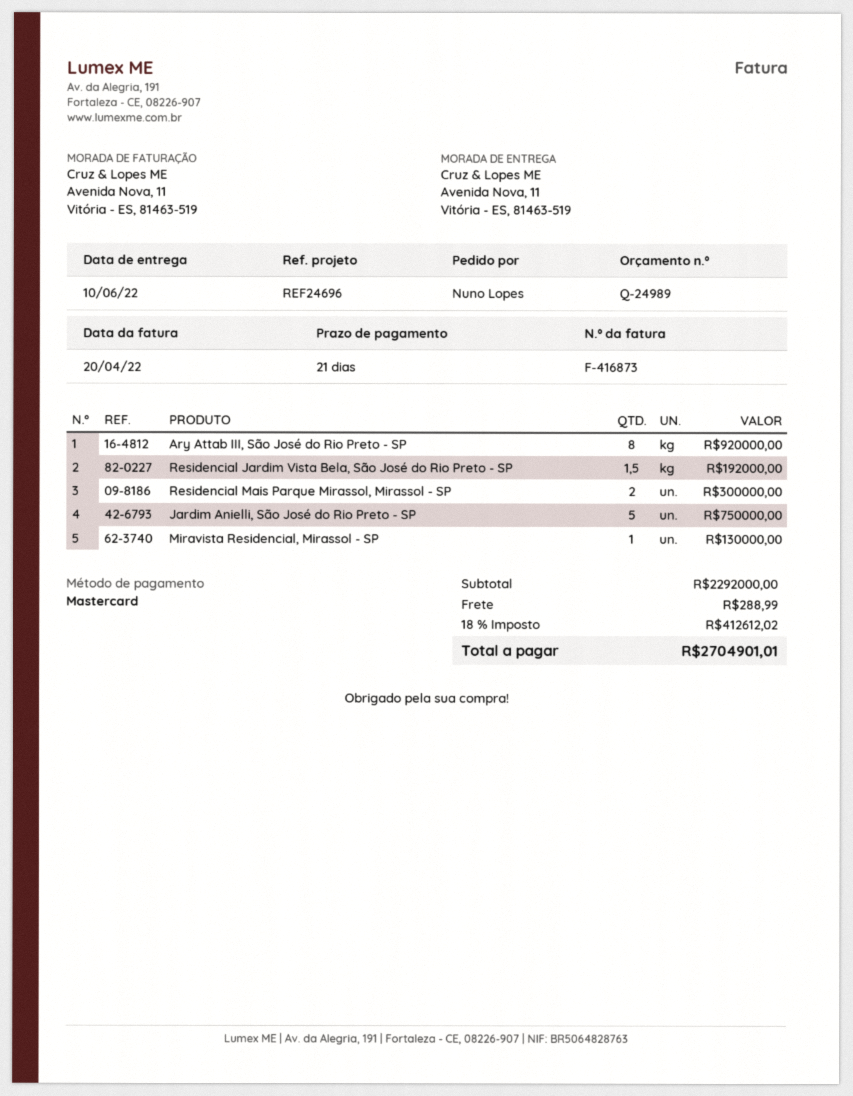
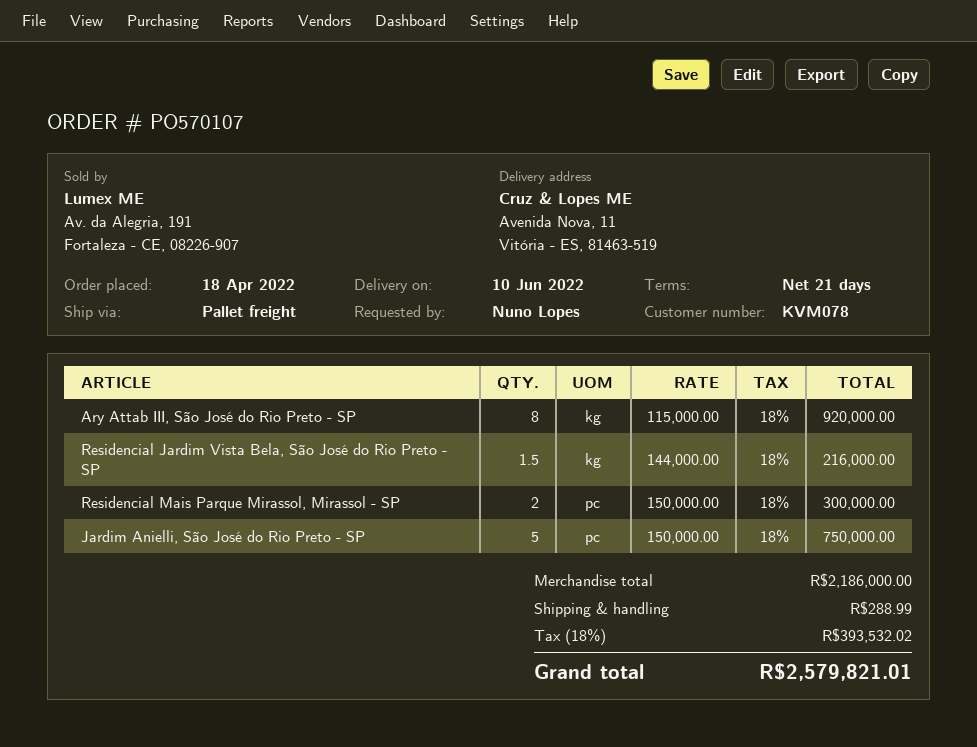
Residencial Jardim Vista Bela, São José do Rio Preto - SP: 1.5 for 192000.00 -> 1.5 for 216000.00
Miravista Residencial, Mirassol - SP: 1 for 130000.00 -> none
subtotal: 2292000.00 -> 2186000.00
tax: 18% = 412612.02 -> 18% = 393532.02
total: 2704901.01 -> 2579821.01

